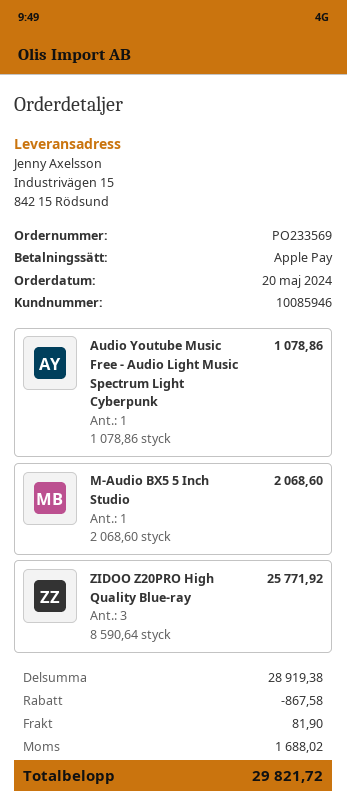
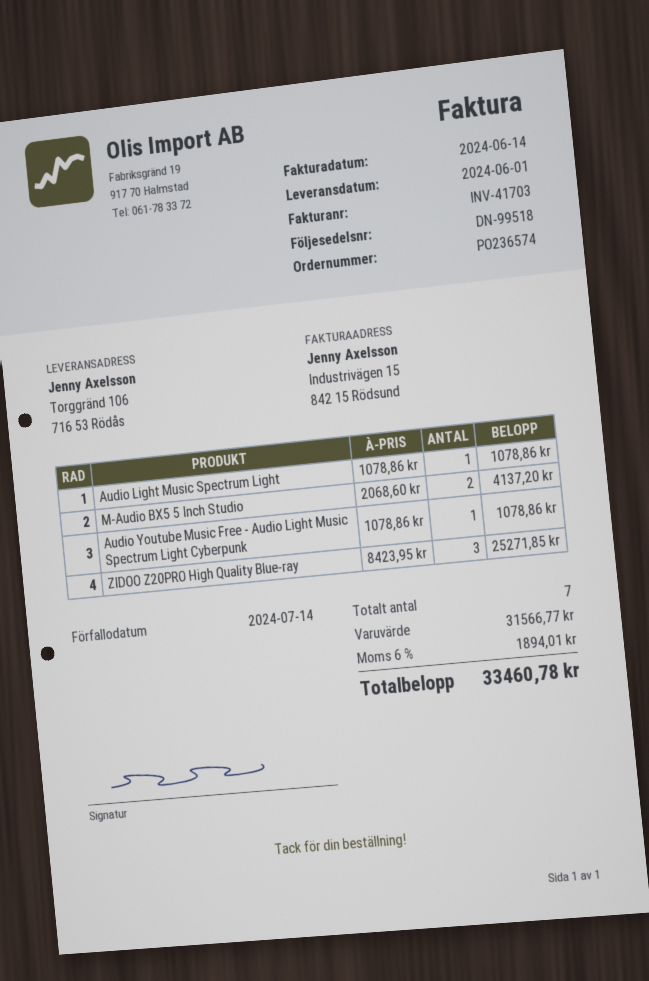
order number: PO233569 -> PO236574
ship to: Industrivägen 15, 842 15 Rödsund -> Torggränd 106, 716 53 Rödås
M-Audio BX5 5 Inch Studio: 1 x 2068.60 = 2068.60 -> 2 x 2068.60 = 4137.20
ZIDOO Z20PRO High Quality Blue-ray: 3 x 8590.64 = 25771.92 -> 3 x 8423.95 = 25271.85
Audio Light Music Spectrum Light: none -> 1 x 1078.86 = 1078.86
subtotal: 28919.38 -> 31566.77
discount: 867.58 -> none
shipping: 81.90 -> none
tax: 1688.02 -> 1894.01
total: 29821.72 -> 33460.78

